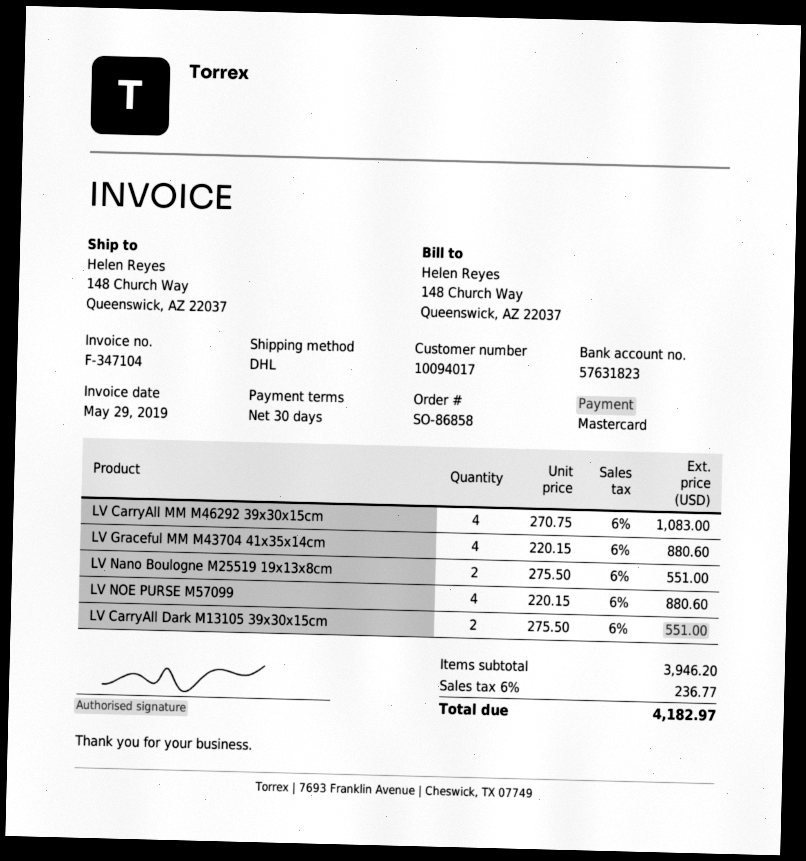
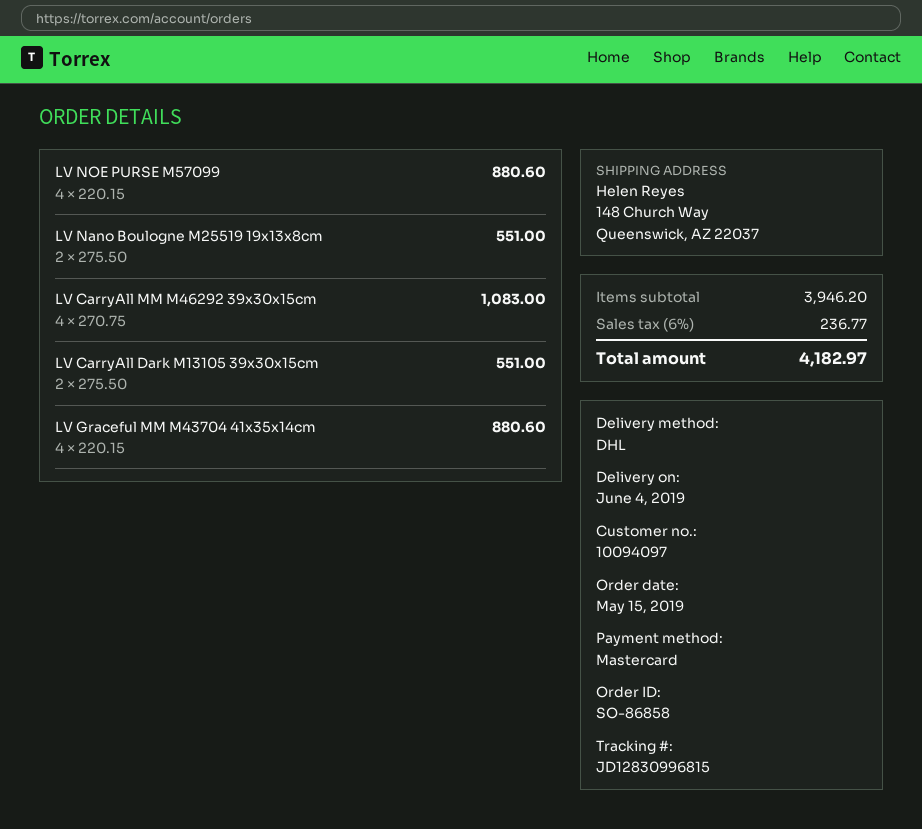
customer number: 10094017 -> 10094097

